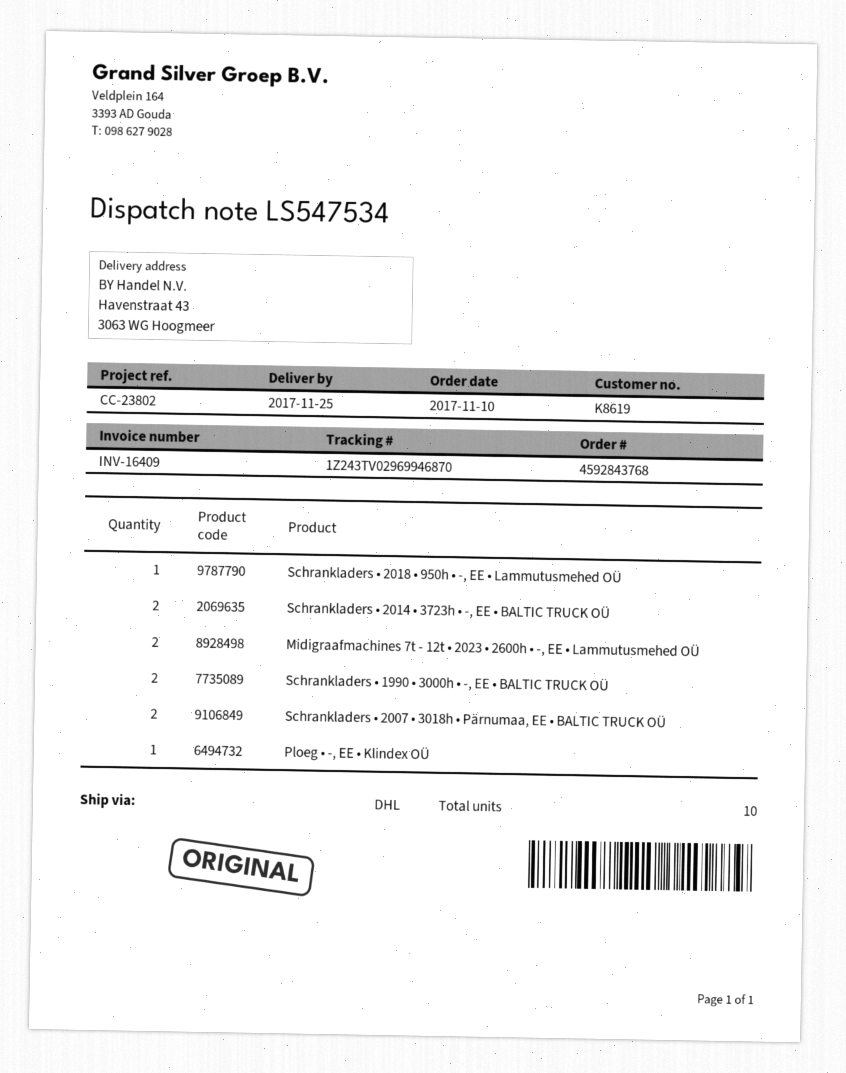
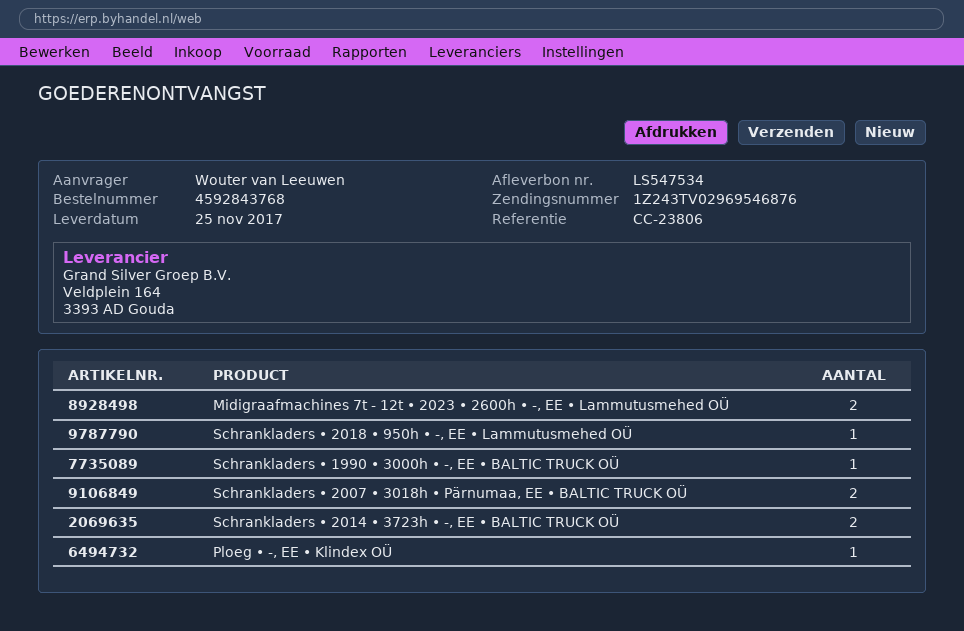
reference: CC-23802 -> CC-23806
tracking number: 1Z243TV02969946870 -> 1Z243TV02969546876
Schrankladers • 1990 • 3000h • -, EE • BALTIC TRUCK OÜ: 2 -> 1

